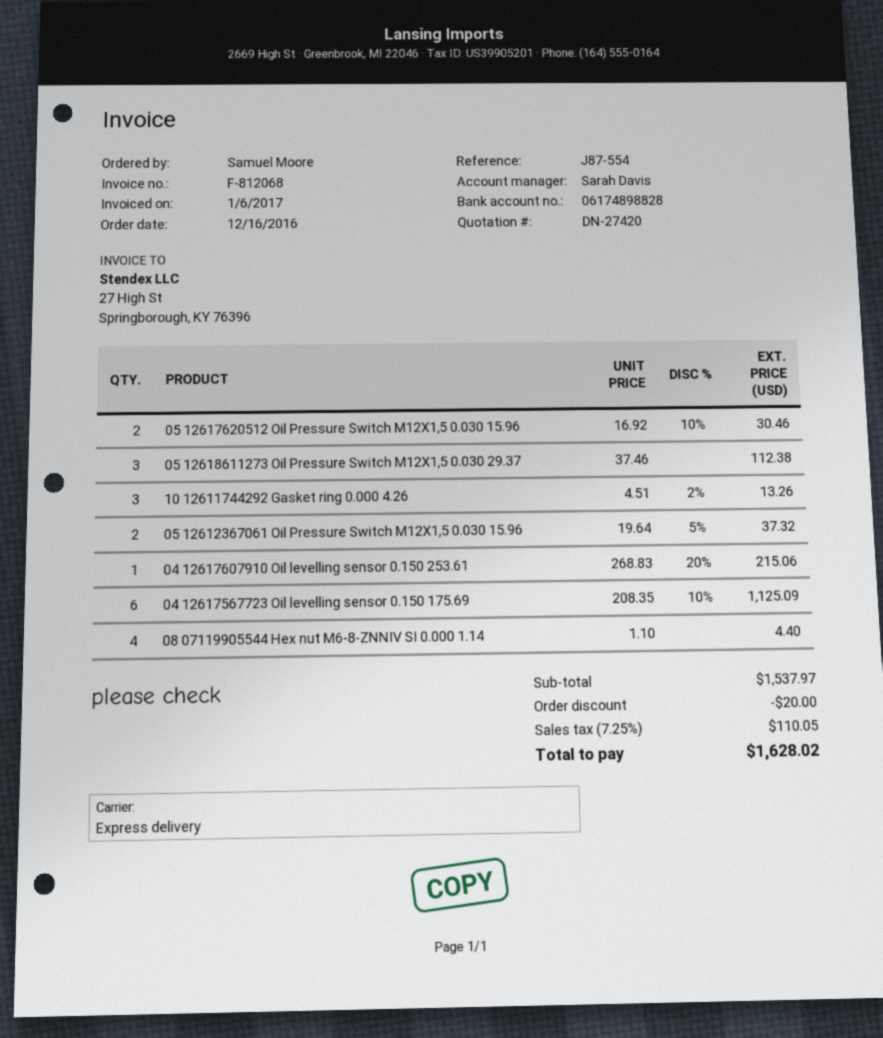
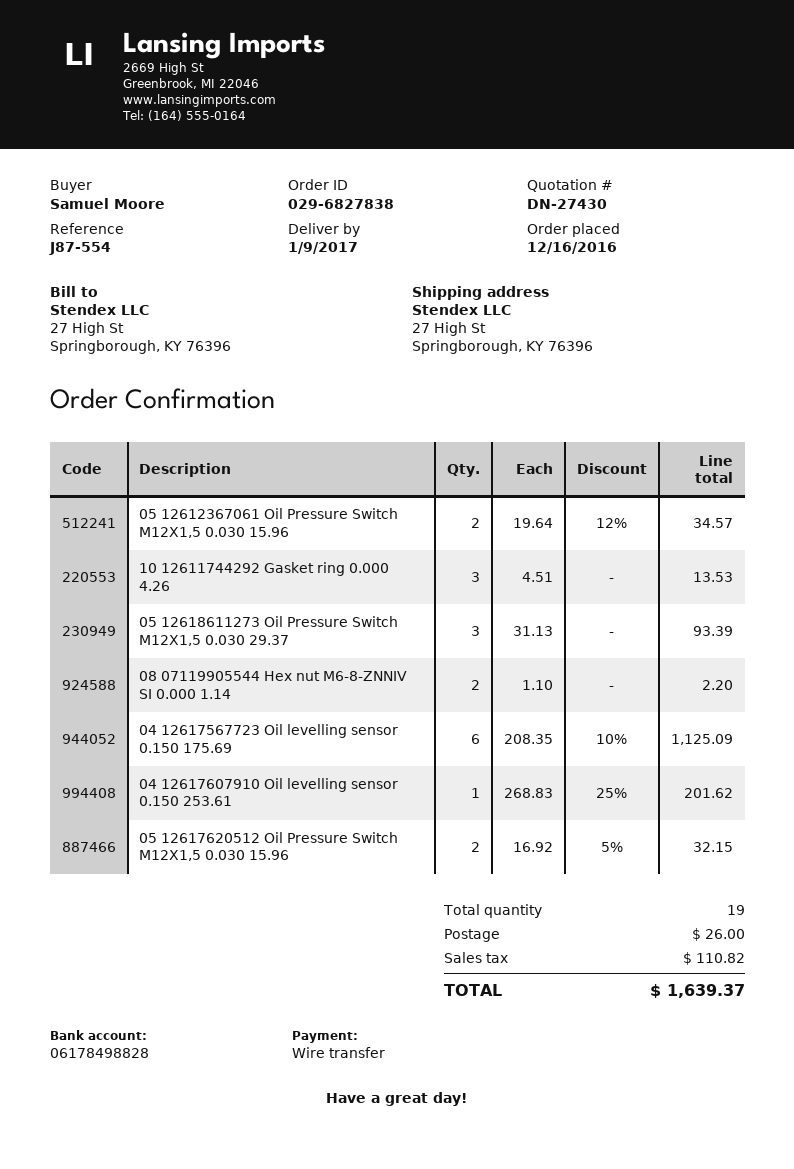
quote number: DN-27420 -> DN-27430
bank account: 06174898828 -> 06178498828
05 12617620512 Oil Pressure Switch M12X1,5 0.030 15.96: 2 x 16.92 - 10% = 30.46 -> 2 x 16.92 - 5% = 32.15
05 12618611273 Oil Pressure Switch M12X1,5 0.030 29.37: 3 x 37.46 = 112.38 -> 3 x 31.13 = 93.39
10 12611744292 Gasket ring 0.000 4.26: 3 x 4.51 - 2% = 13.26 -> 3 x 4.51 = 13.53
05 12612367061 Oil Pressure Switch M12X1,5 0.030 15.96: 2 x 19.64 - 5% = 37.32 -> 2 x 19.64 - 12% = 34.57
04 12617607910 Oil levelling sensor 0.150 253.61: 1 x 268.83 - 20% = 215.06 -> 1 x 268.83 - 25% = 201.62
08 07119905544 Hex nut M6-8-ZNNIV SI 0.000 1.14: 4 x 1.10 = 4.40 -> 2 x 1.10 = 2.20
discount: 20.00 -> none
shipping: none -> 26.00
tax: 110.05 -> 110.82
total: 1628.02 -> 1639.37

